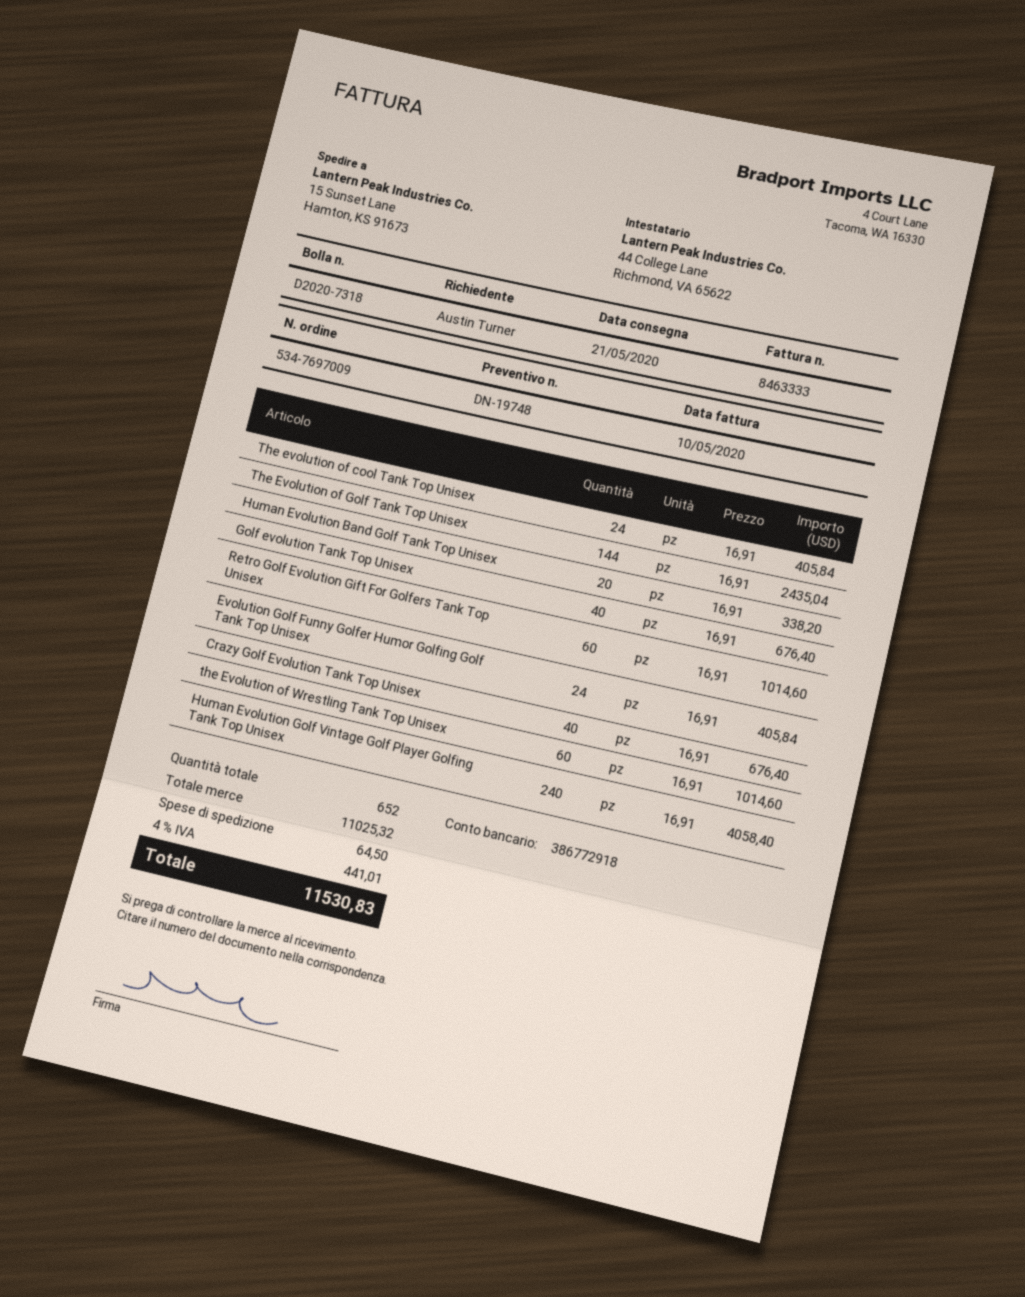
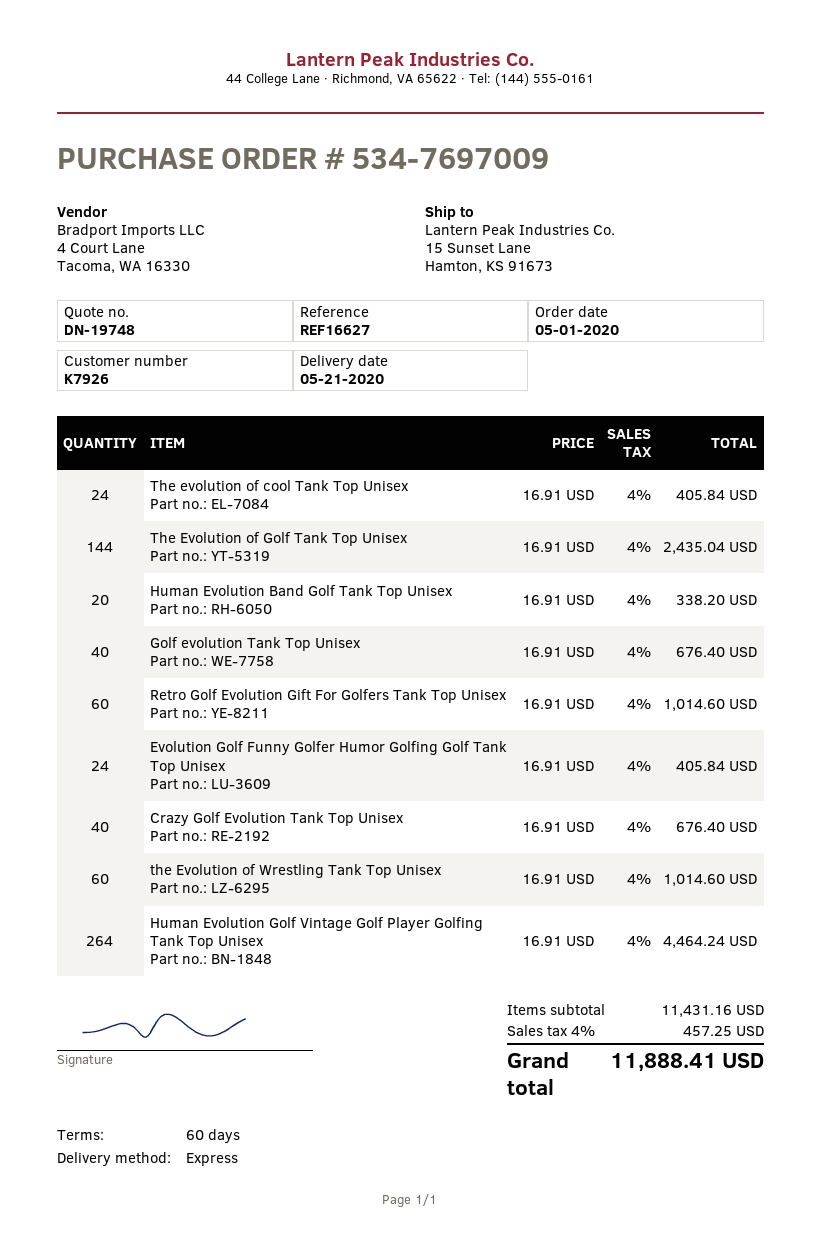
Human Evolution Golf Vintage Golf Player Golfing Tank Top Unisex: 240 x 16.91 = 4058.40 -> 264 x 16.91 = 4464.24
subtotal: 11025.32 -> 11431.16
shipping: 64.50 -> none
tax: 4% = 441.01 -> 4% = 457.25
total: 11530.83 -> 11888.41

